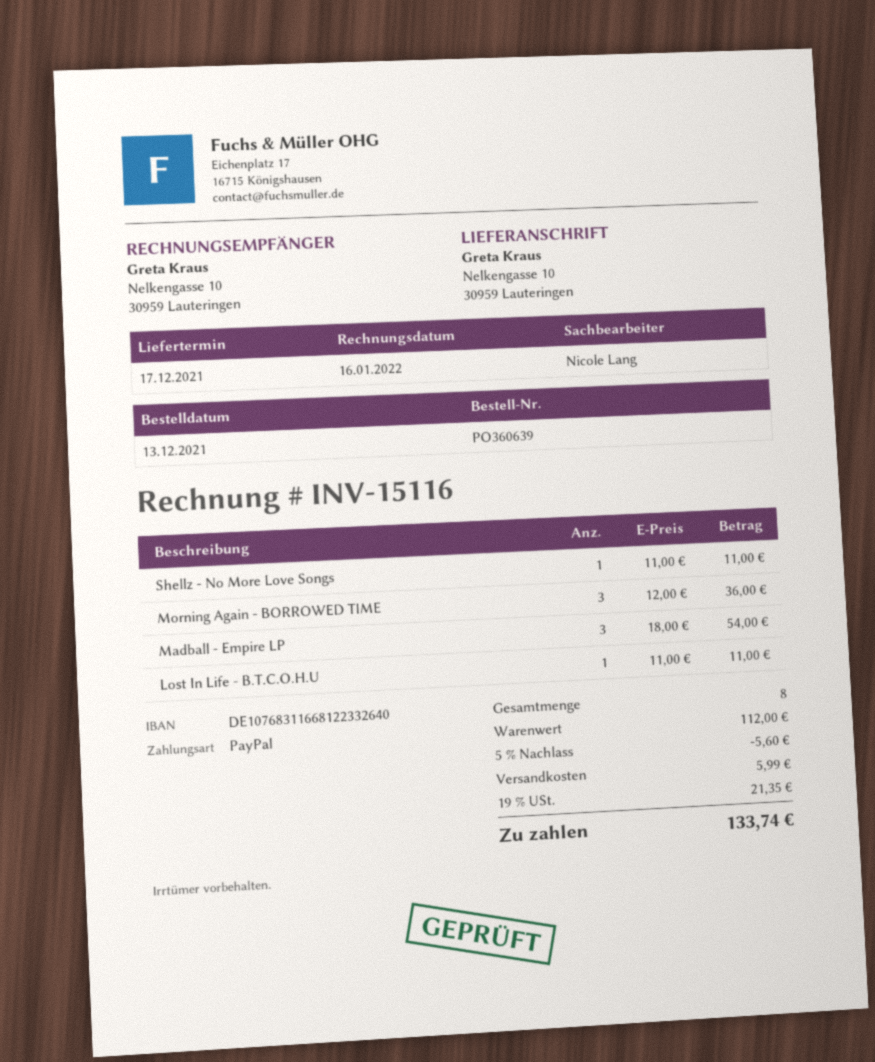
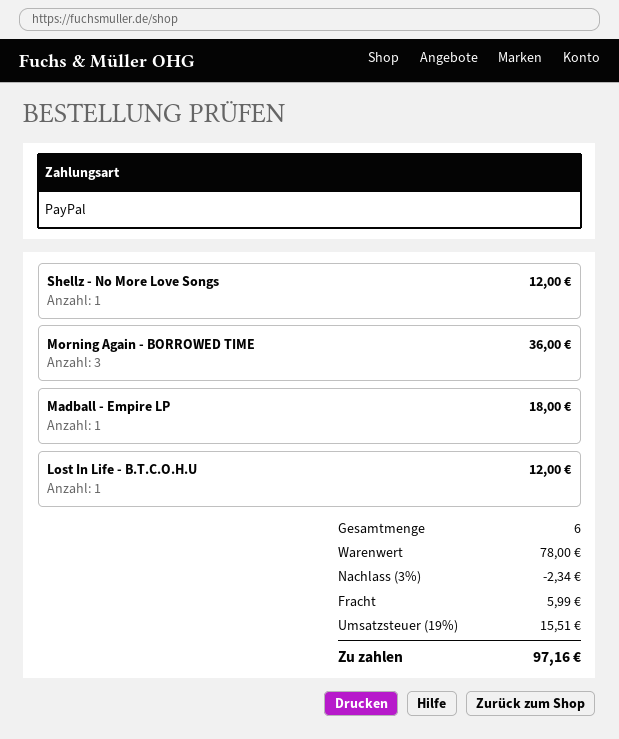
Shellz - No More Love Songs: 1 for 11.00 -> 1 for 12.00
Madball - Empire LP: 3 for 54.00 -> 1 for 18.00
Lost In Life - B.T.C.O.H.U: 1 for 11.00 -> 1 for 12.00
total quantity: 8 -> 6
subtotal: 112.00 -> 78.00
discount: 5% = 5.60 -> 3% = 2.34
tax: 19% = 21.35 -> 19% = 15.51
total: 133.74 -> 97.16

